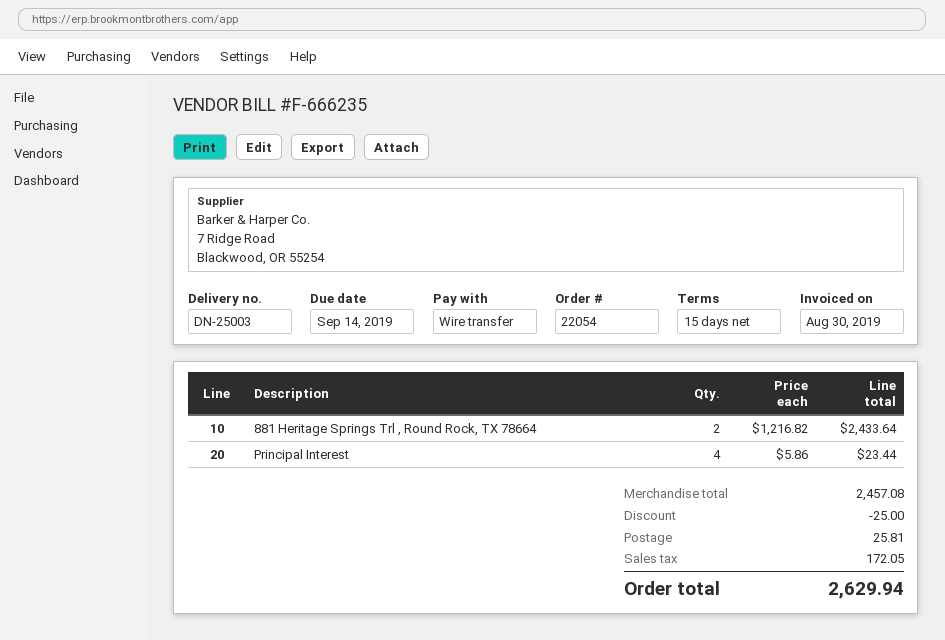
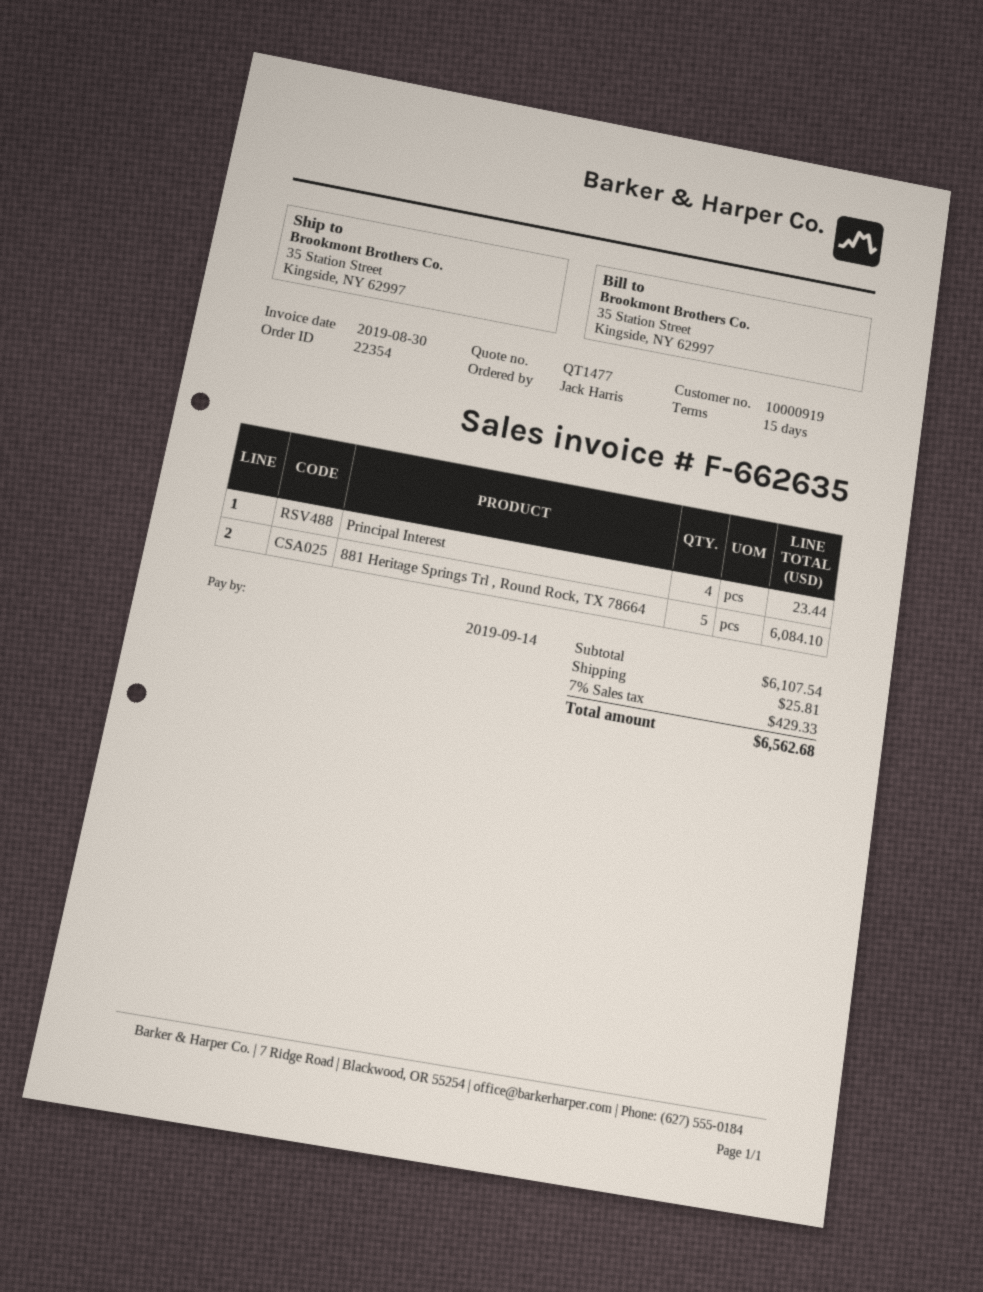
order number: 22054 -> 22354
invoice number: F-666235 -> F-662635
881 Heritage Springs Trl , Round Rock, TX 78664: 2 for 2433.64 -> 5 for 6084.10
subtotal: 2457.08 -> 6107.54
discount: 25.00 -> none
tax: 172.05 -> 429.33
total: 2629.94 -> 6562.68

